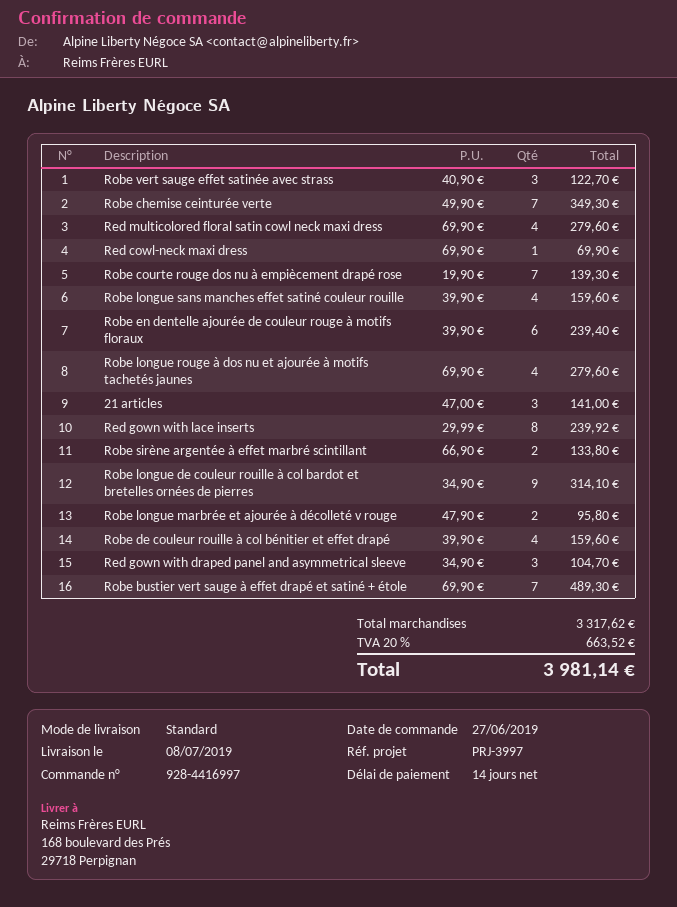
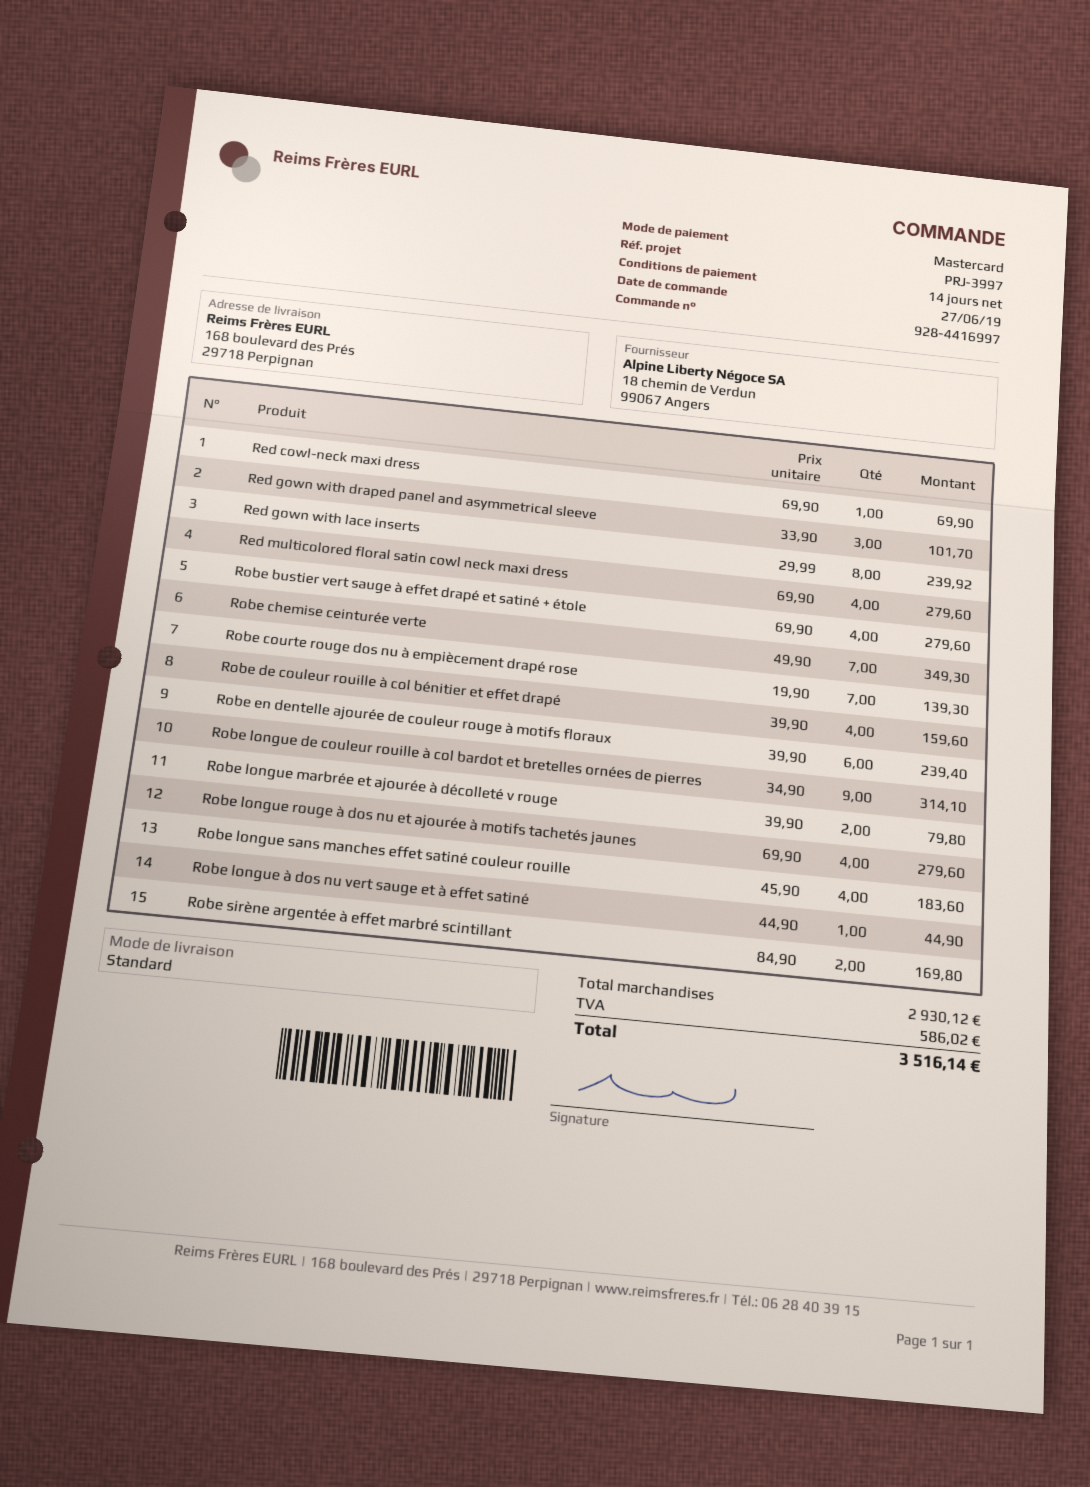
Robe vert sauge effet satinée avec strass: 3 x 40.90 = 122.70 -> none
Robe longue sans manches effet satiné couleur rouille: 4 x 39.90 = 159.60 -> 4 x 45.90 = 183.60
21 articles: 3 x 47.00 = 141.00 -> none
Robe sirène argentée à effet marbré scintillant: 2 x 66.90 = 133.80 -> 2 x 84.90 = 169.80
Robe longue marbrée et ajourée à décolleté v rouge: 2 x 47.90 = 95.80 -> 2 x 39.90 = 79.80
Red gown with draped panel and asymmetrical sleeve: 3 x 34.90 = 104.70 -> 3 x 33.90 = 101.70
Robe bustier vert sauge à effet drapé et satiné + étole: 7 x 69.90 = 489.30 -> 4 x 69.90 = 279.60
Robe longue à dos nu vert sauge et à effet satiné: none -> 1 x 44.90 = 44.90
subtotal: 3317.62 -> 2930.12
tax: 663.52 -> 586.02
total: 3981.14 -> 3516.14

